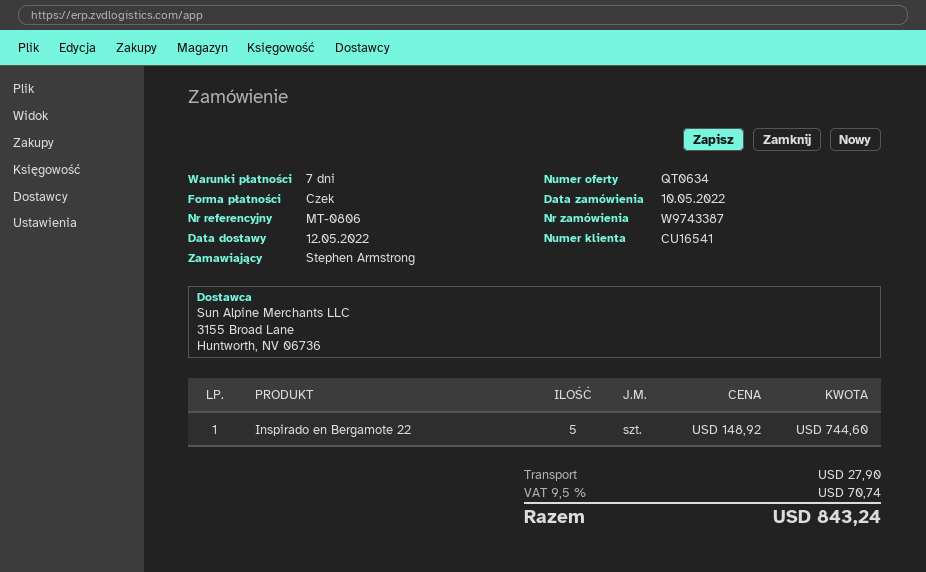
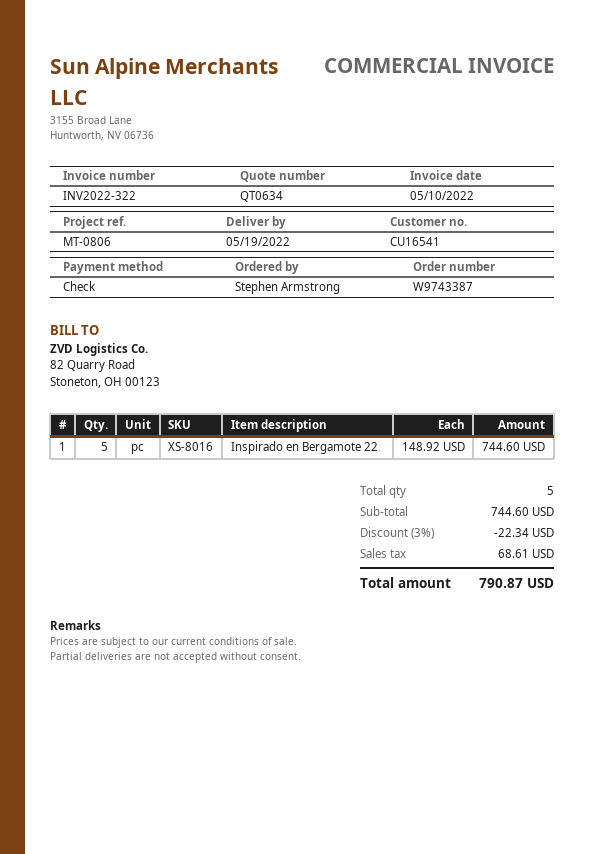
delivery date: 2022-05-12 -> 2022-05-19
discount: none -> 3% = 22.34
shipping: 27.90 -> none
tax: 70.74 -> 68.61
total: 843.24 -> 790.87

